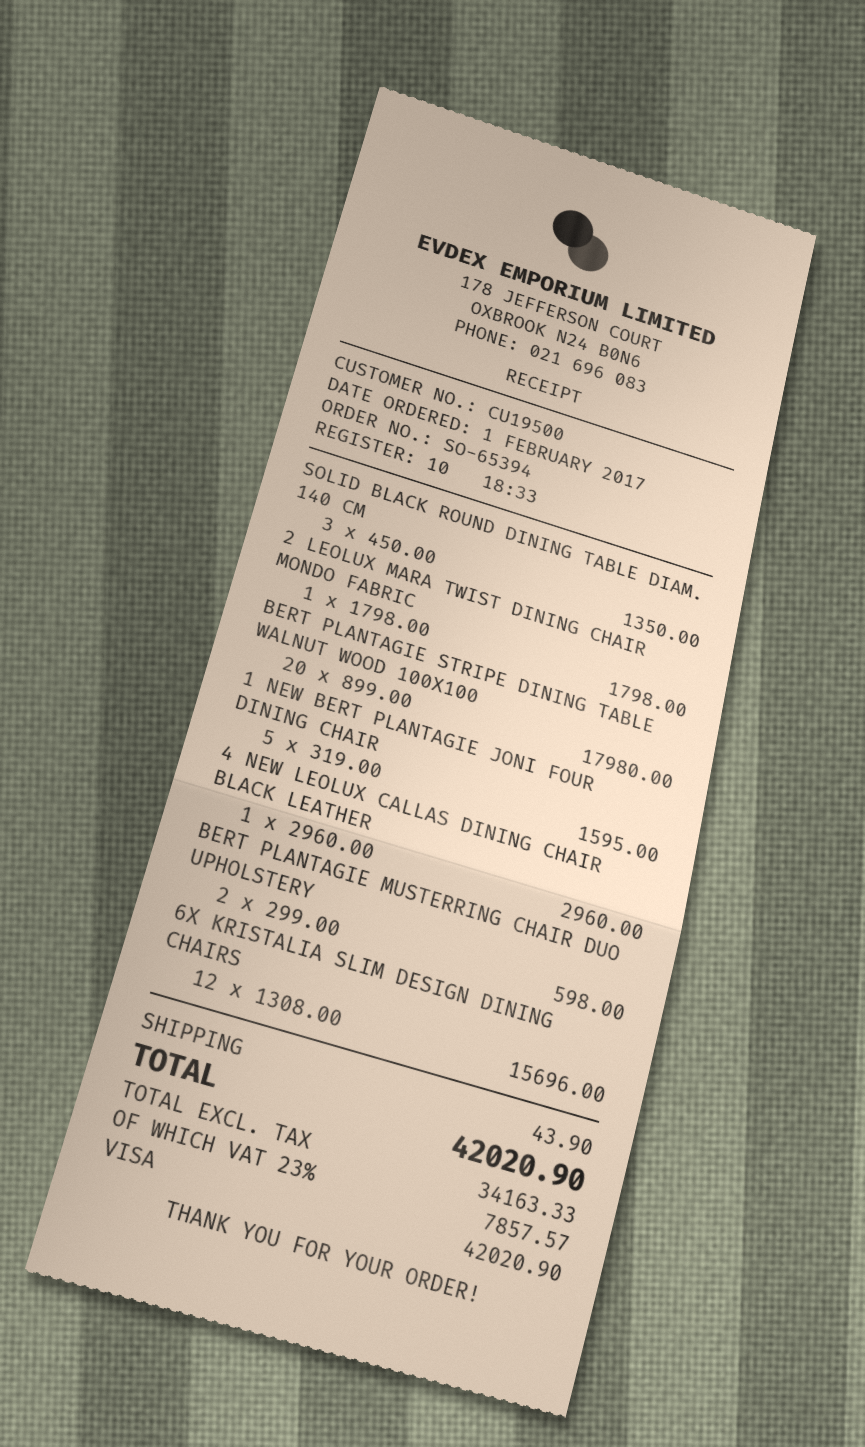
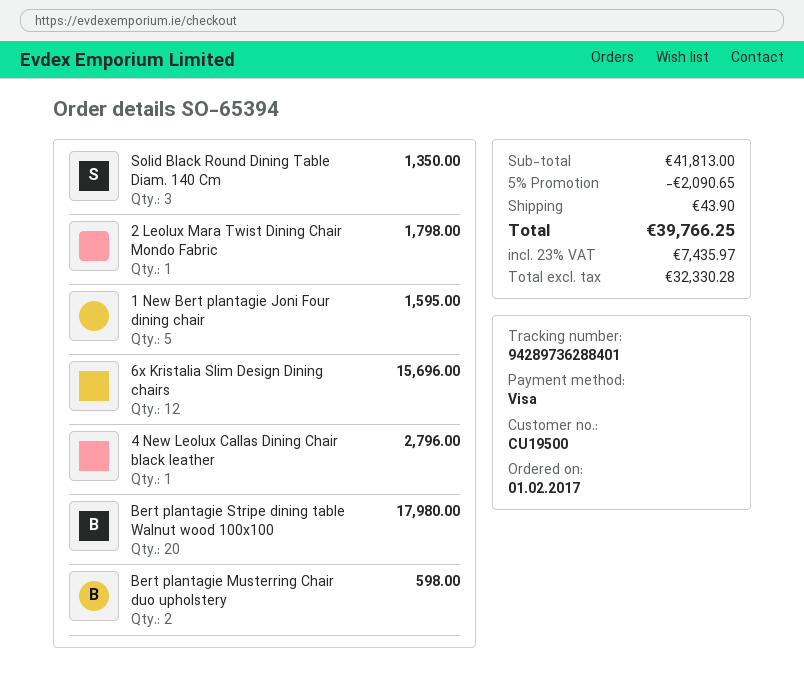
4 NEW LEOLUX CALLAS DINING CHAIR BLACK LEATHER: 1 for 2960.00 -> 1 for 2796.00
discount: none -> 5% = 2090.65
net: 34163.33 -> 32330.28
tax: 23% = 7857.57 -> 23% = 7435.97
total: 42020.90 -> 39766.25

